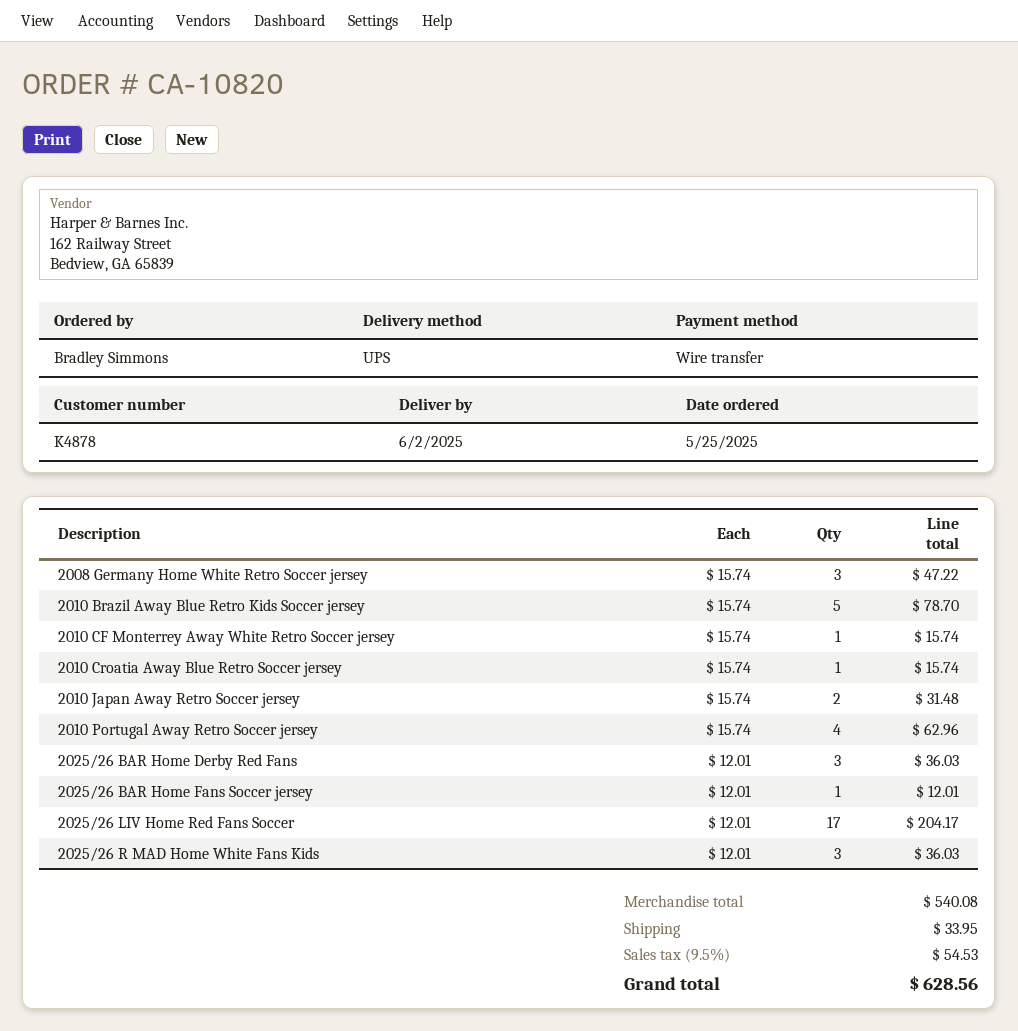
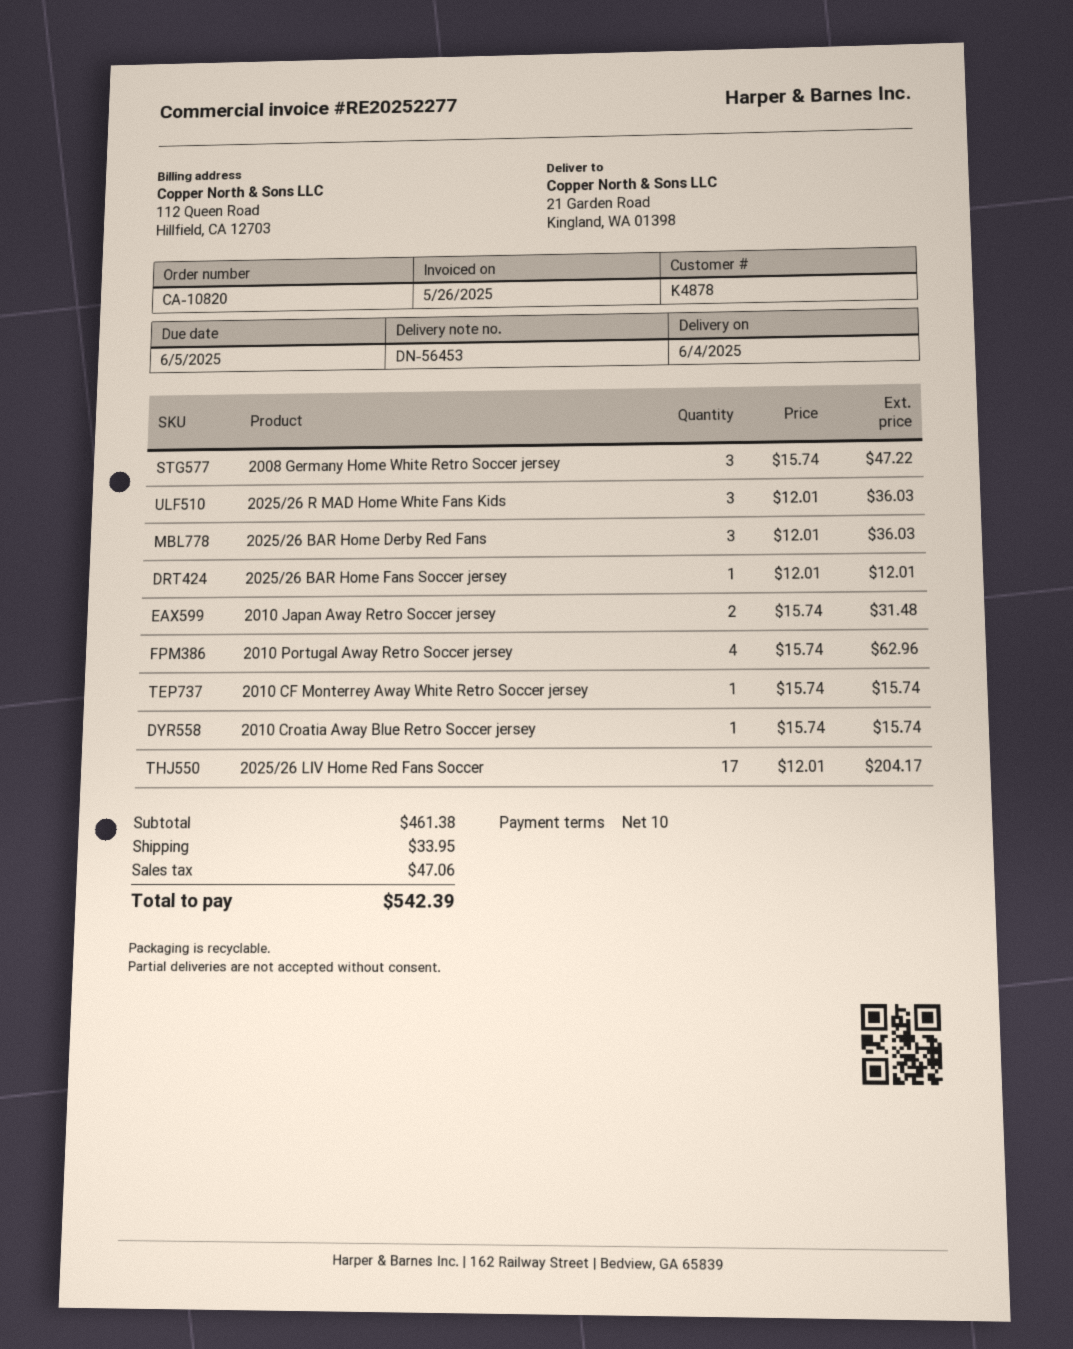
delivery date: 2025-06-02 -> 2025-06-04
2010 Brazil Away Blue Retro Kids Soccer jersey: 5 x 15.74 = 78.70 -> none
subtotal: 540.08 -> 461.38
tax: 54.53 -> 47.06
total: 628.56 -> 542.39

